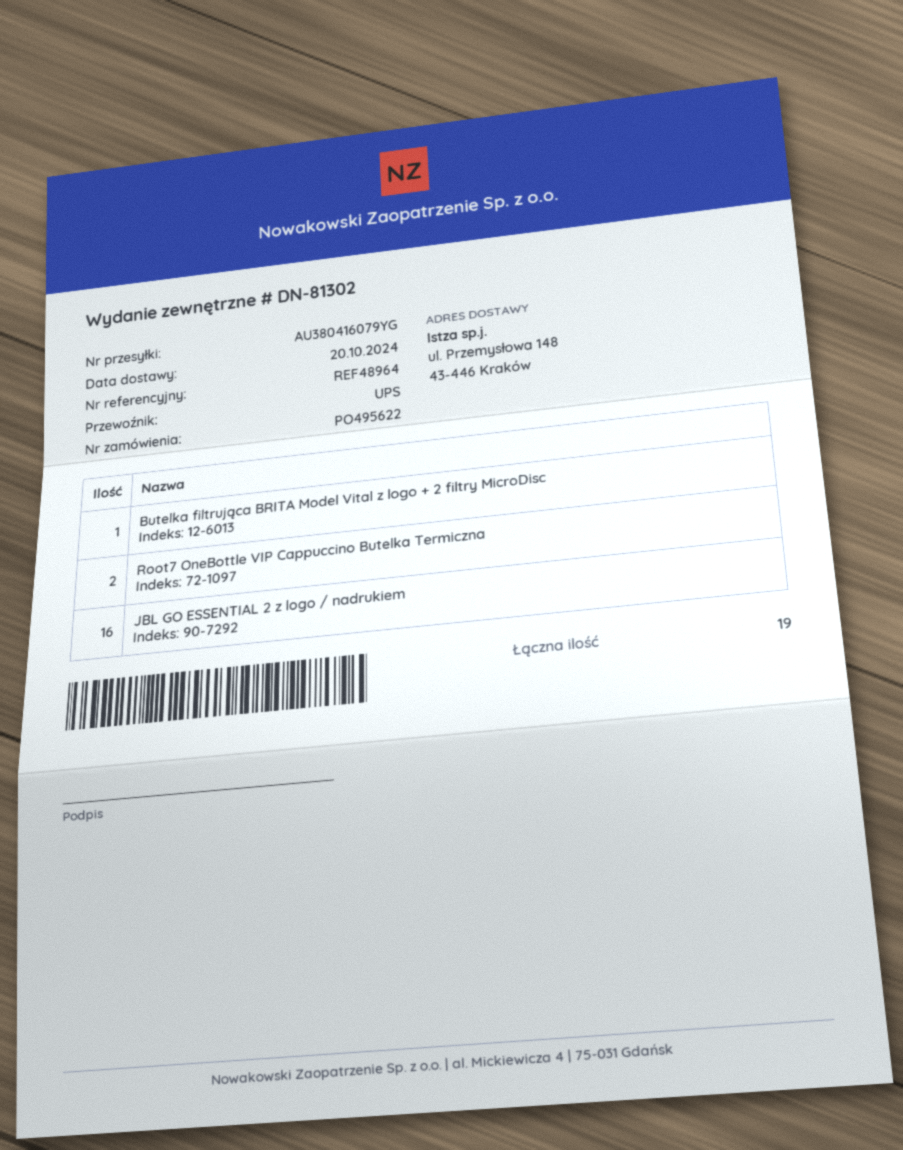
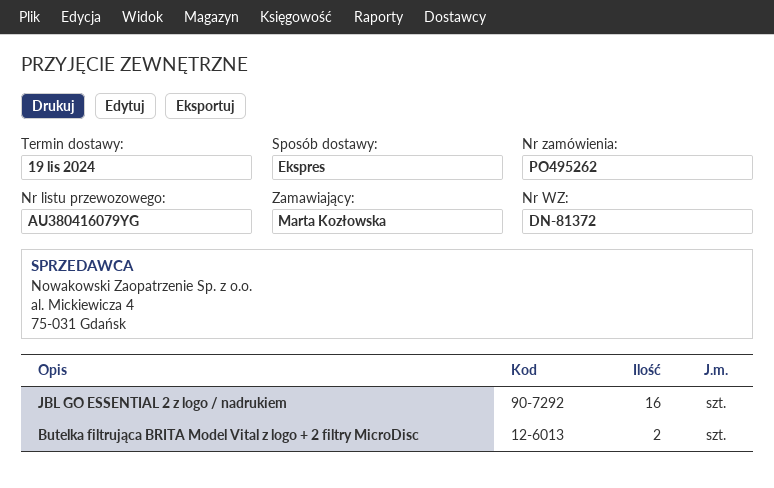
order number: PO495622 -> PO495262
delivery note number: DN-81302 -> DN-81372
delivery date: 2024-10-20 -> 2024-11-19
shipping method: UPS -> express
Butelka filtrująca BRITA Model Vital z logo + 2 filtry MicroDisc: 1 -> 2
Root7 OneBottle VIP Cappuccino Butelka Termiczna: 2 -> none

